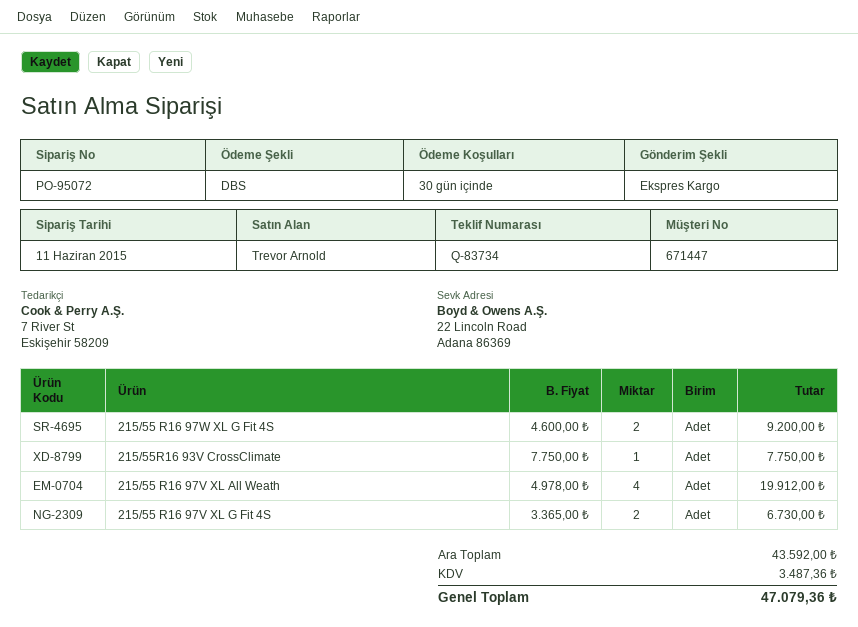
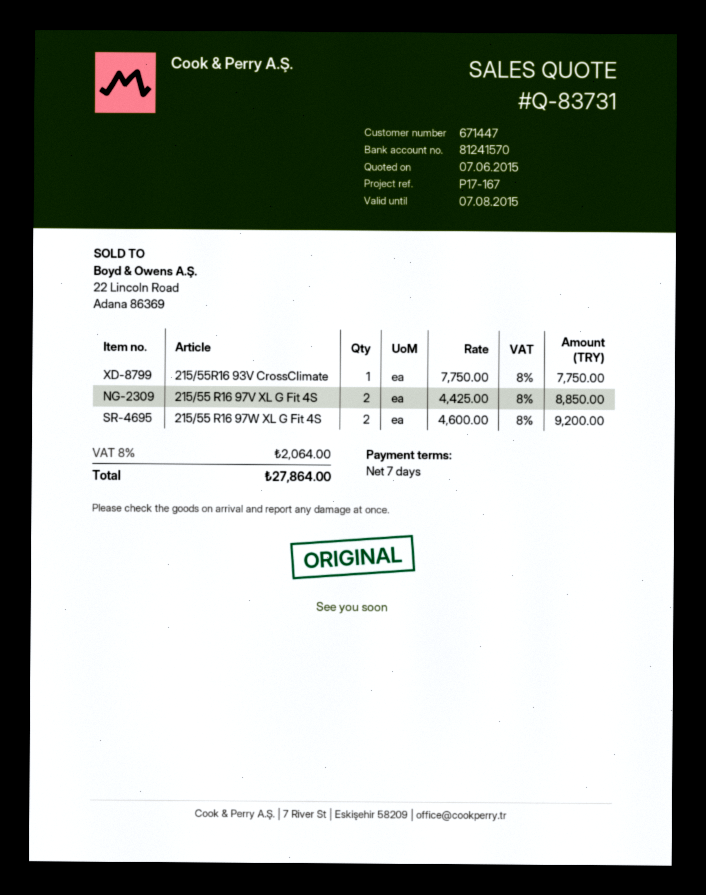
quote number: Q-83734 -> Q-83731
payment terms: 30 days -> 7 days
215/55 R16 97V XL All Weath: 4 x 4978.00 = 19912.00 -> none
215/55 R16 97V XL G Fit 4S: 2 x 3365.00 = 6730.00 -> 2 x 4425.00 = 8850.00
tax: 3487.36 -> 2064.00
total: 47079.36 -> 27864.00

